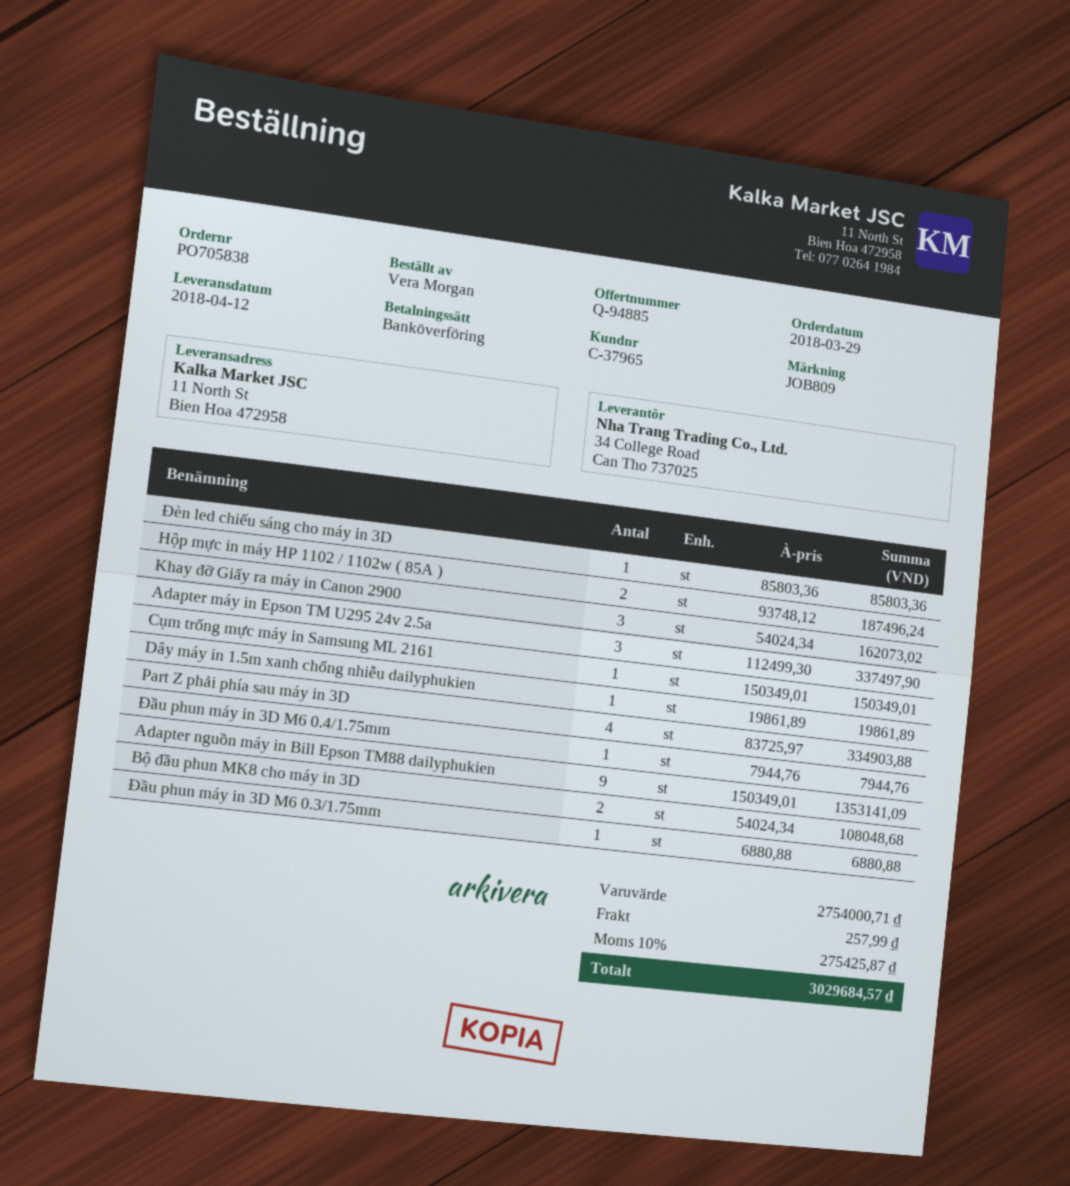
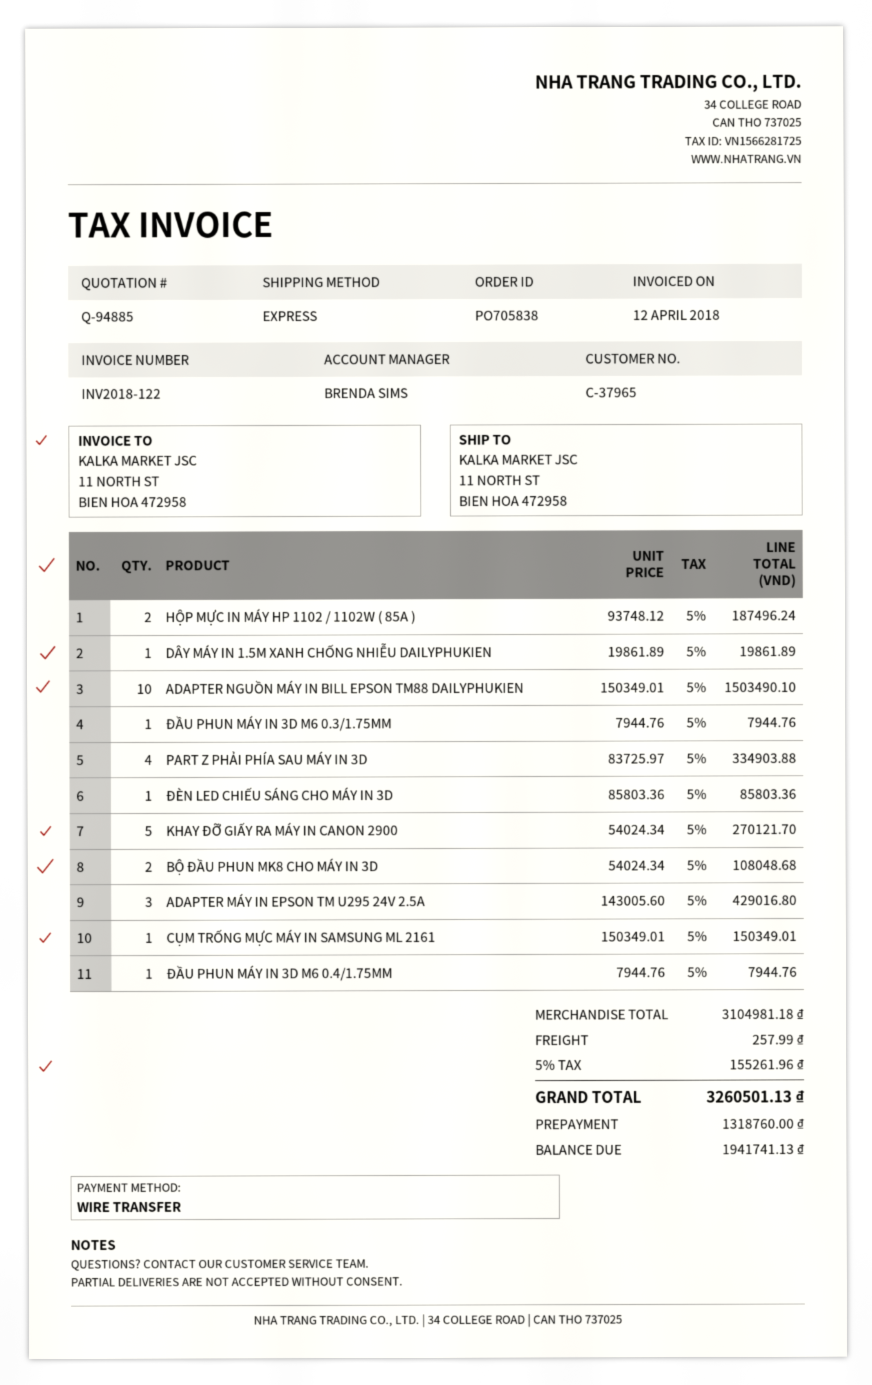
Khay đỡ Giấy ra máy in Canon 2900: 3 x 54024.34 = 162073.02 -> 5 x 54024.34 = 270121.70
Adapter máy in Epson TM U295 24v 2.5a: 3 x 112499.30 = 337497.90 -> 3 x 143005.60 = 429016.80
Adapter nguồn máy in Bill Epson TM88 dailyphukien: 9 x 150349.01 = 1353141.09 -> 10 x 150349.01 = 1503490.10
Đầu phun máy in 3D M6 0.3/1.75mm: 1 x 6880.88 = 6880.88 -> 1 x 7944.76 = 7944.76
subtotal: 2754000.71 -> 3104981.18
tax: 10% = 275425.87 -> 5% = 155261.96
total: 3029684.57 -> 3260501.13

